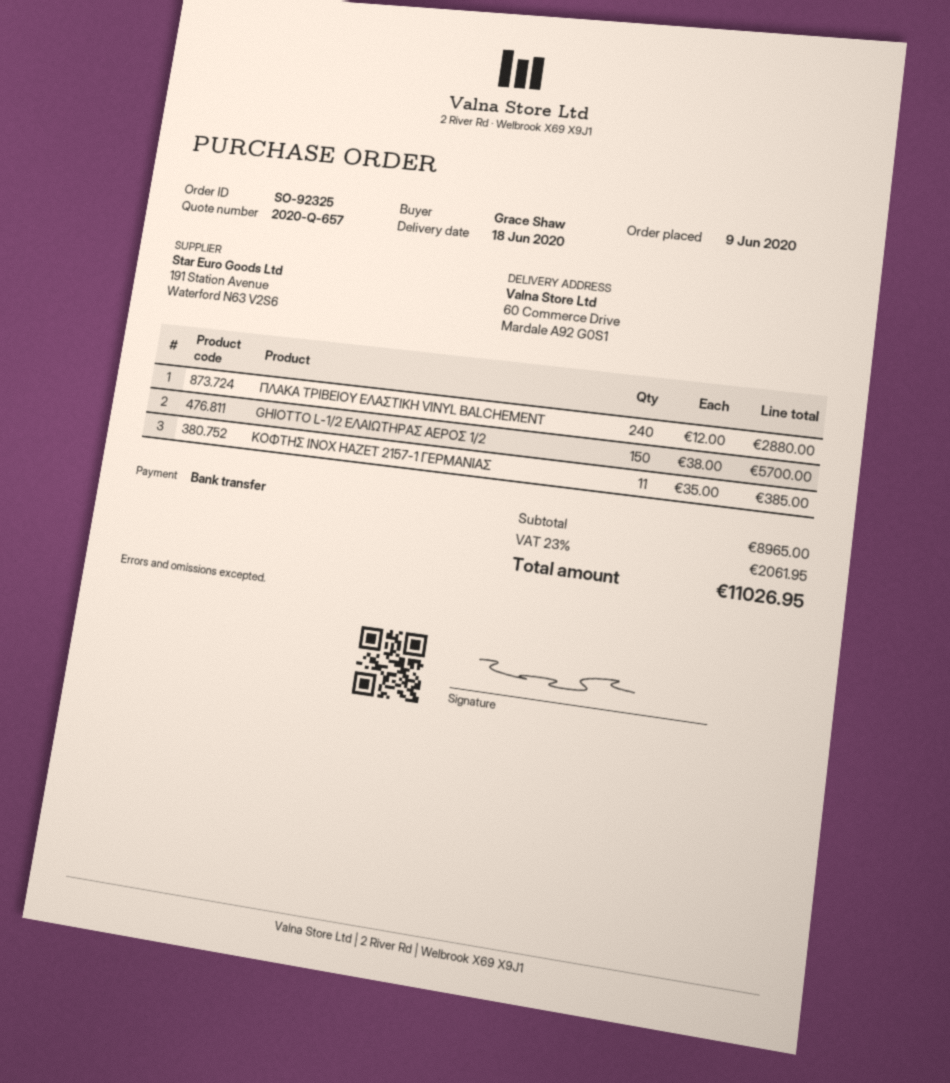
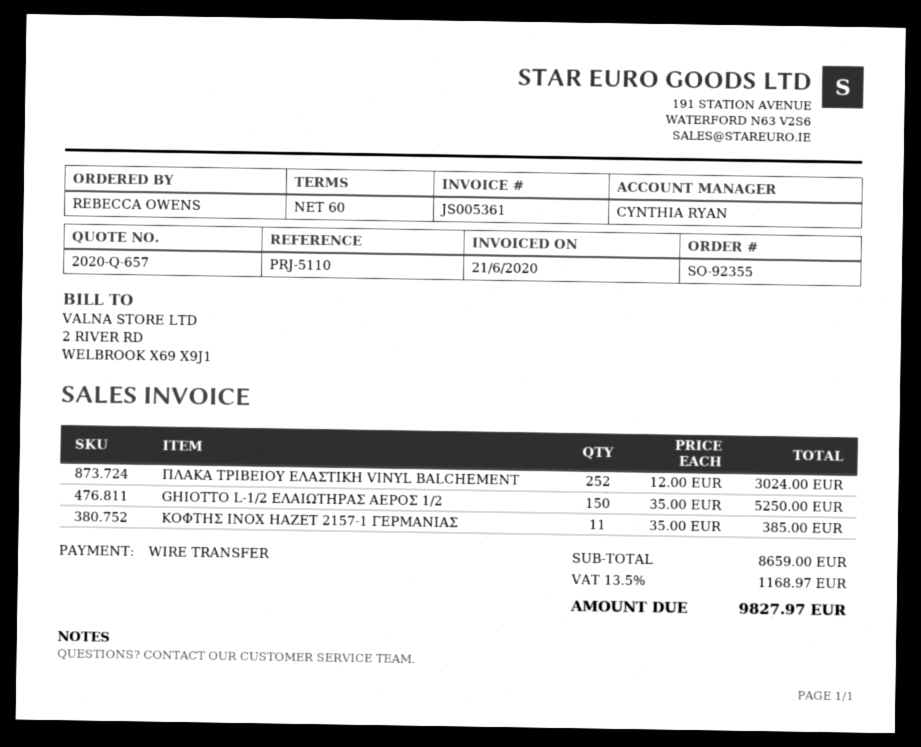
order number: SO-92325 -> SO-92355
ordered by: Grace Shaw -> REBECCA OWENS
ΠΛΑΚΑ ΤΡΙΒΕΙΟΥ ΕΛΑΣΤΙΚΗ VΙΝΥL BALCHEMENT: 240 x 12.00 = 2880.00 -> 252 x 12.00 = 3024.00
GHIOTTO L-1/2 ΕΛΑΙΩΤΗΡΑΣ ΑΕΡΟΣ 1/2: 150 x 38.00 = 5700.00 -> 150 x 35.00 = 5250.00
subtotal: 8965.00 -> 8659.00
tax: 23% = 2061.95 -> 13.5% = 1168.97
total: 11026.95 -> 9827.97

